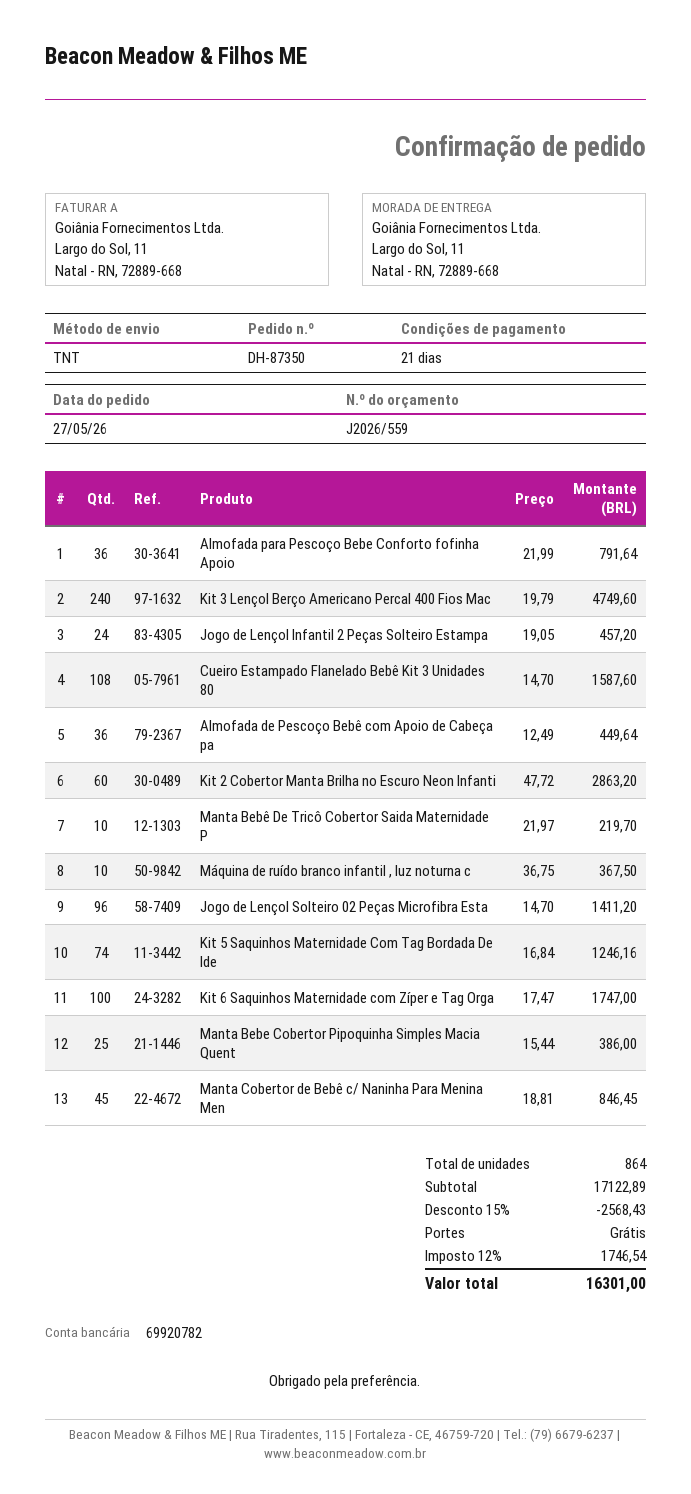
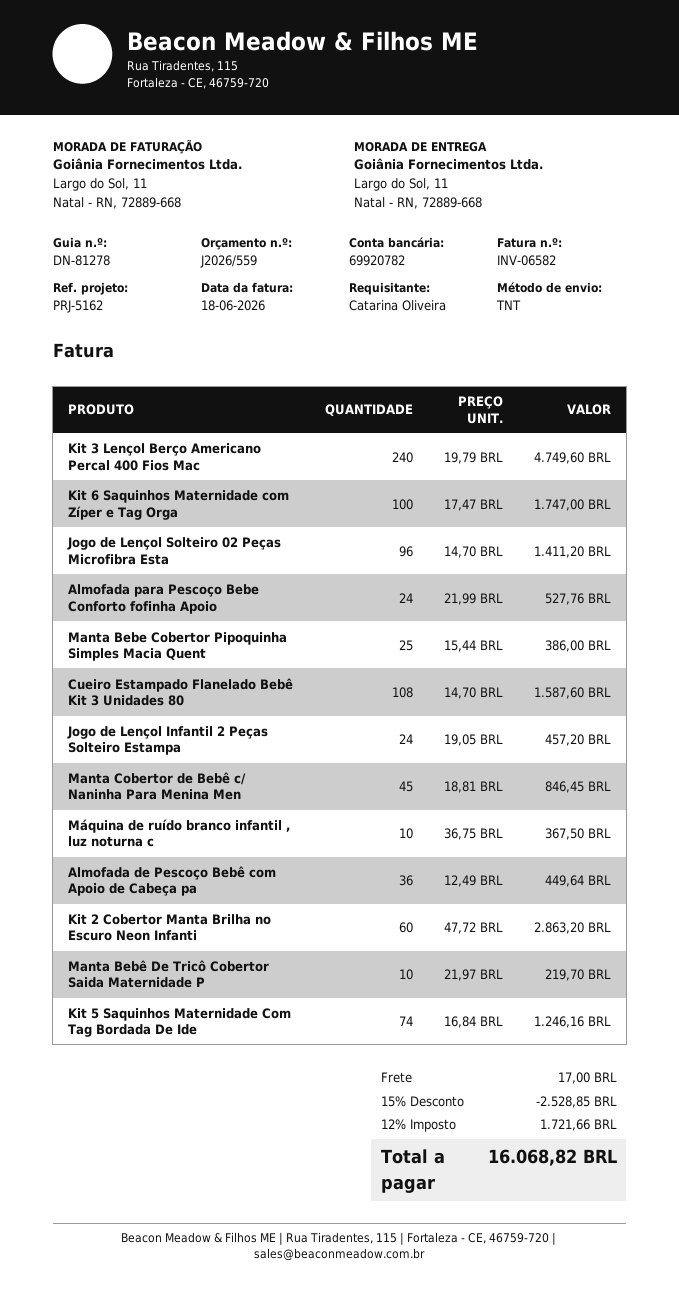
Almofada para Pescoço Bebe Conforto fofinha Apoio: 36 x 21.99 = 791.64 -> 24 x 21.99 = 527.76
discount: 15% = 2568.43 -> 15% = 2528.85
shipping: 0.00 -> 17.00
tax: 12% = 1746.54 -> 12% = 1721.66
total: 16301.00 -> 16068.82

